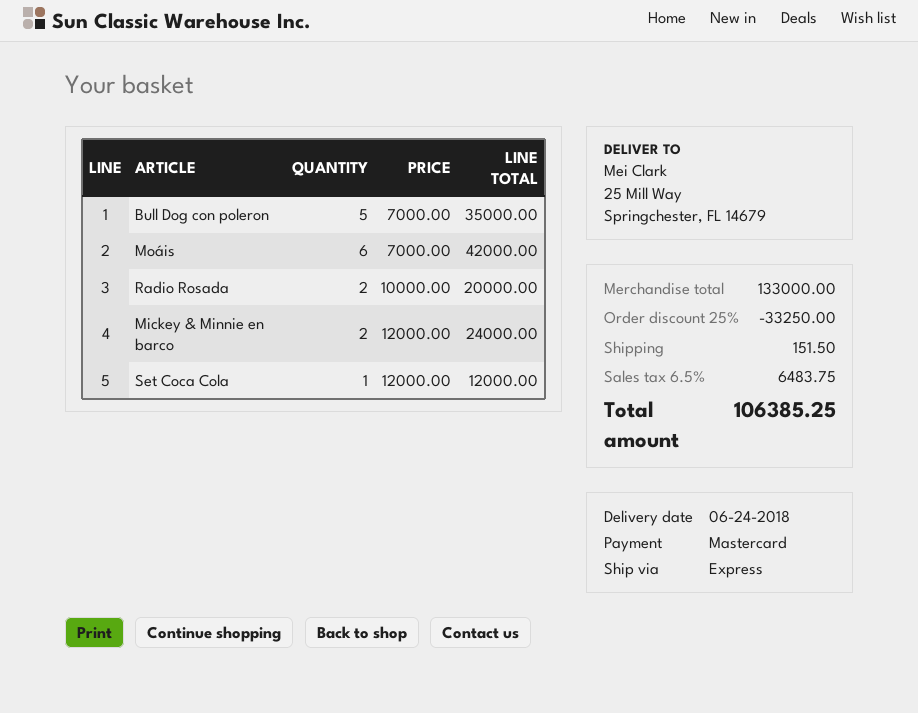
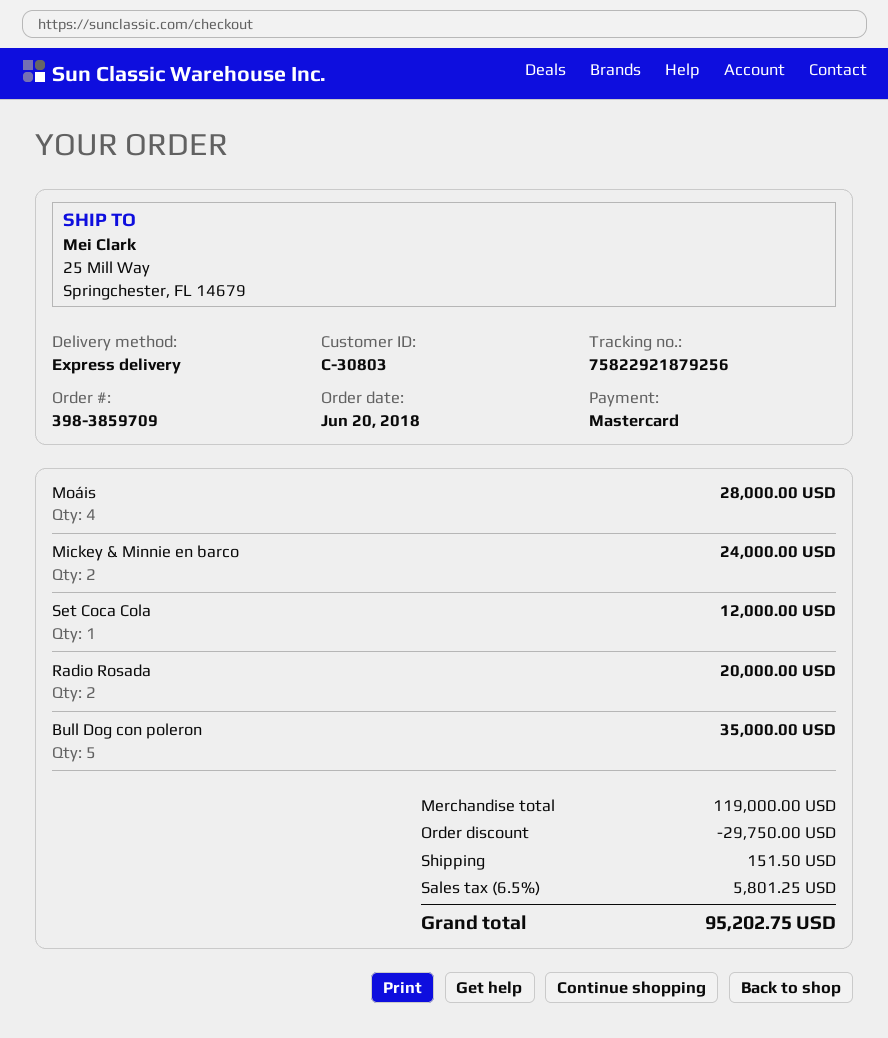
Moáis: 6 for 42000.00 -> 4 for 28000.00
subtotal: 133000.00 -> 119000.00
discount: 33250.00 -> 29750.00
tax: 6.5% = 6483.75 -> 6.5% = 5801.25
total: 106385.25 -> 95202.75

